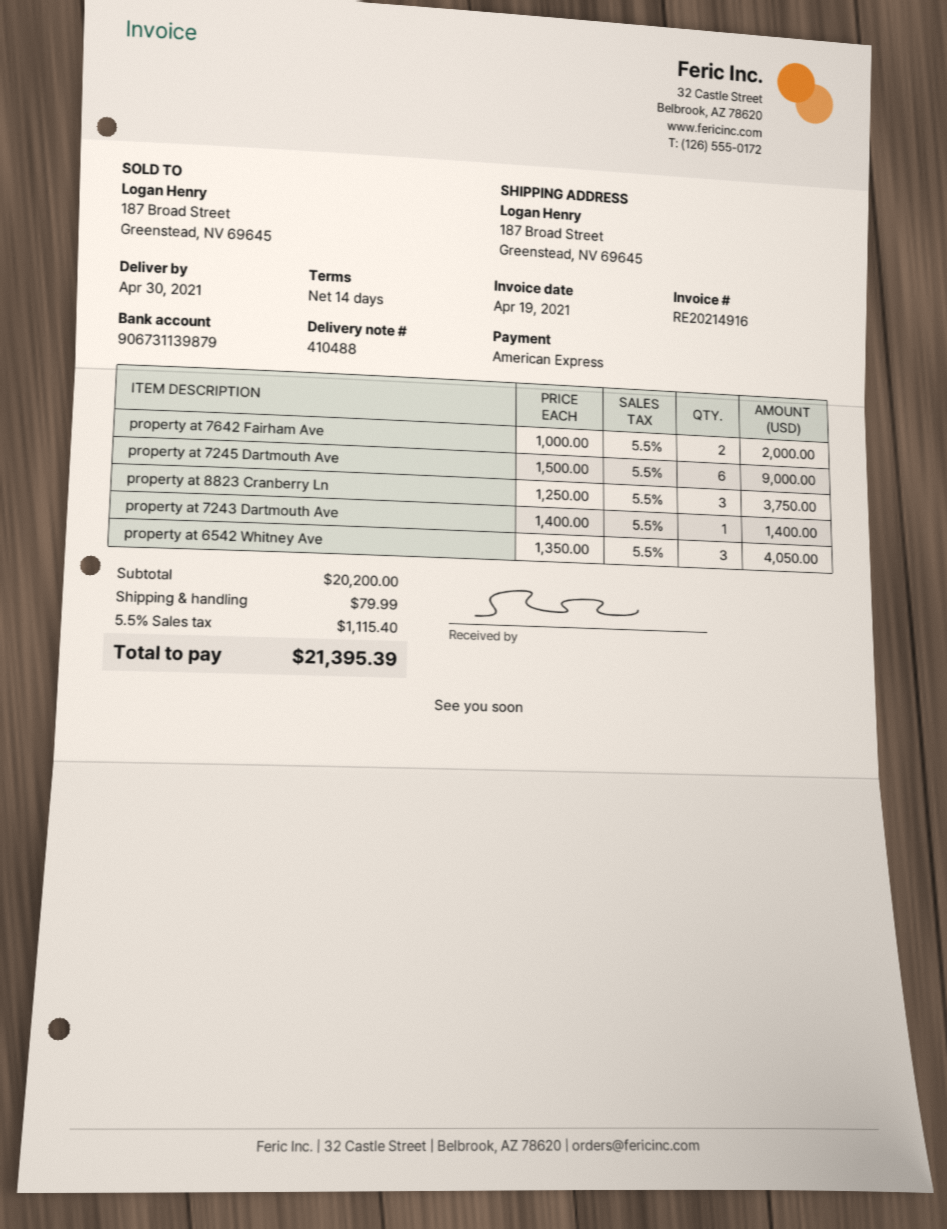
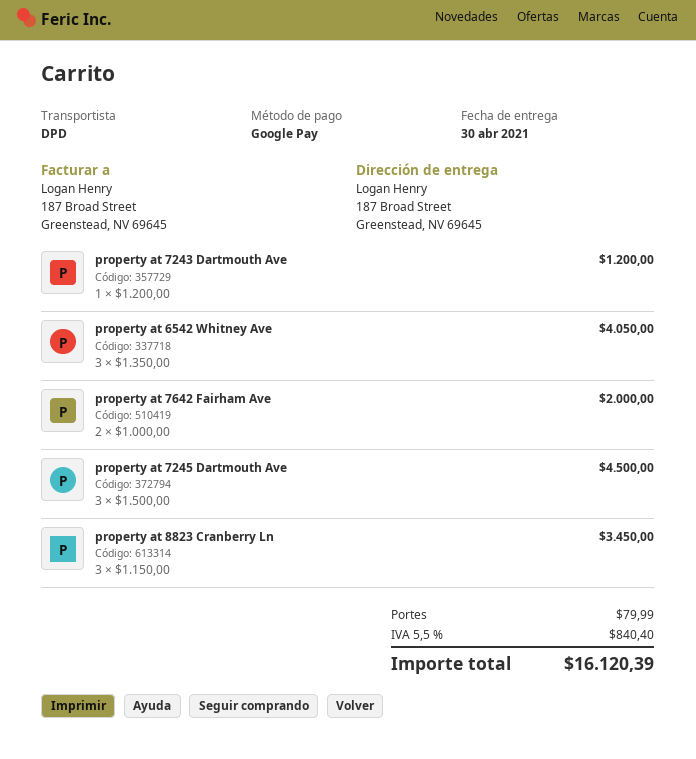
payment method: American Express -> Google Pay
property at 7245 Dartmouth Ave: 6 x 1500.00 = 9000.00 -> 3 x 1500.00 = 4500.00
property at 8823 Cranberry Ln: 3 x 1250.00 = 3750.00 -> 3 x 1150.00 = 3450.00
property at 7243 Dartmouth Ave: 1 x 1400.00 = 1400.00 -> 1 x 1200.00 = 1200.00
tax: 5.5% = 1115.40 -> 5.5% = 840.40
total: 21395.39 -> 16120.39

